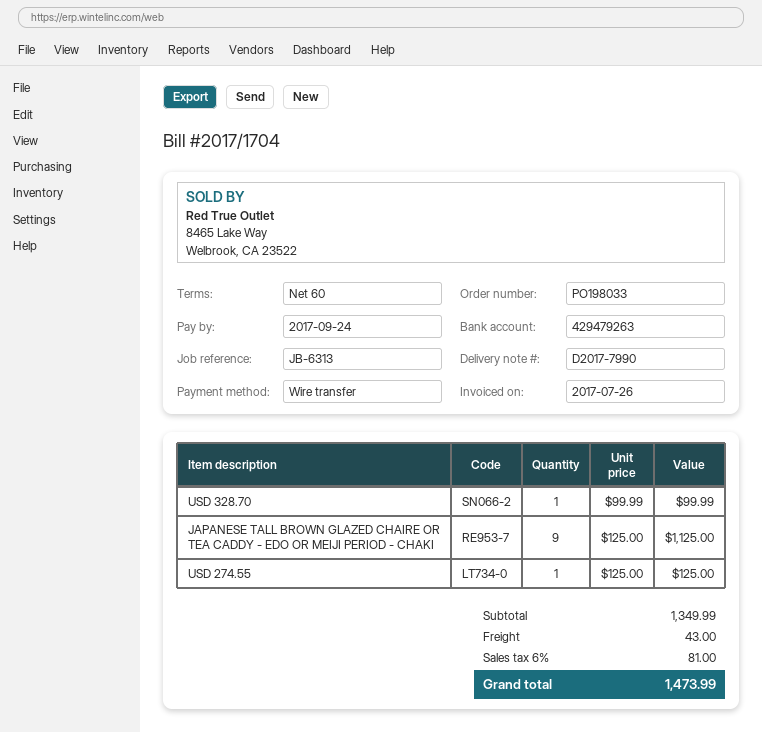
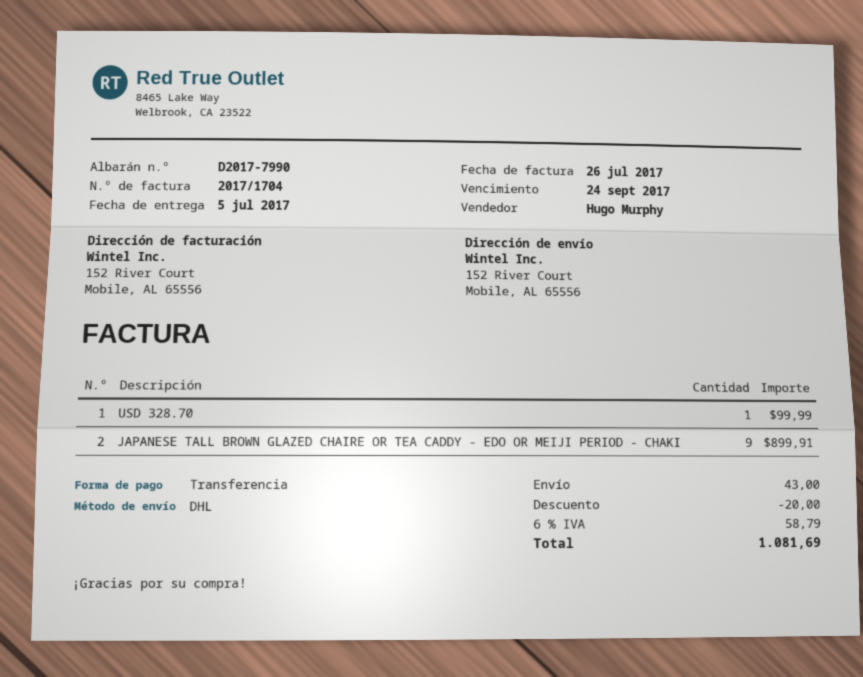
JAPANESE TALL BROWN GLAZED CHAIRE OR TEA CADDY - EDO OR MEIJI PERIOD - CHAKI: 9 for 1125.00 -> 9 for 899.91
USD 274.55: 1 for 125.00 -> none
discount: none -> 20.00
tax: 6% = 81.00 -> 6% = 58.79
total: 1473.99 -> 1081.69

